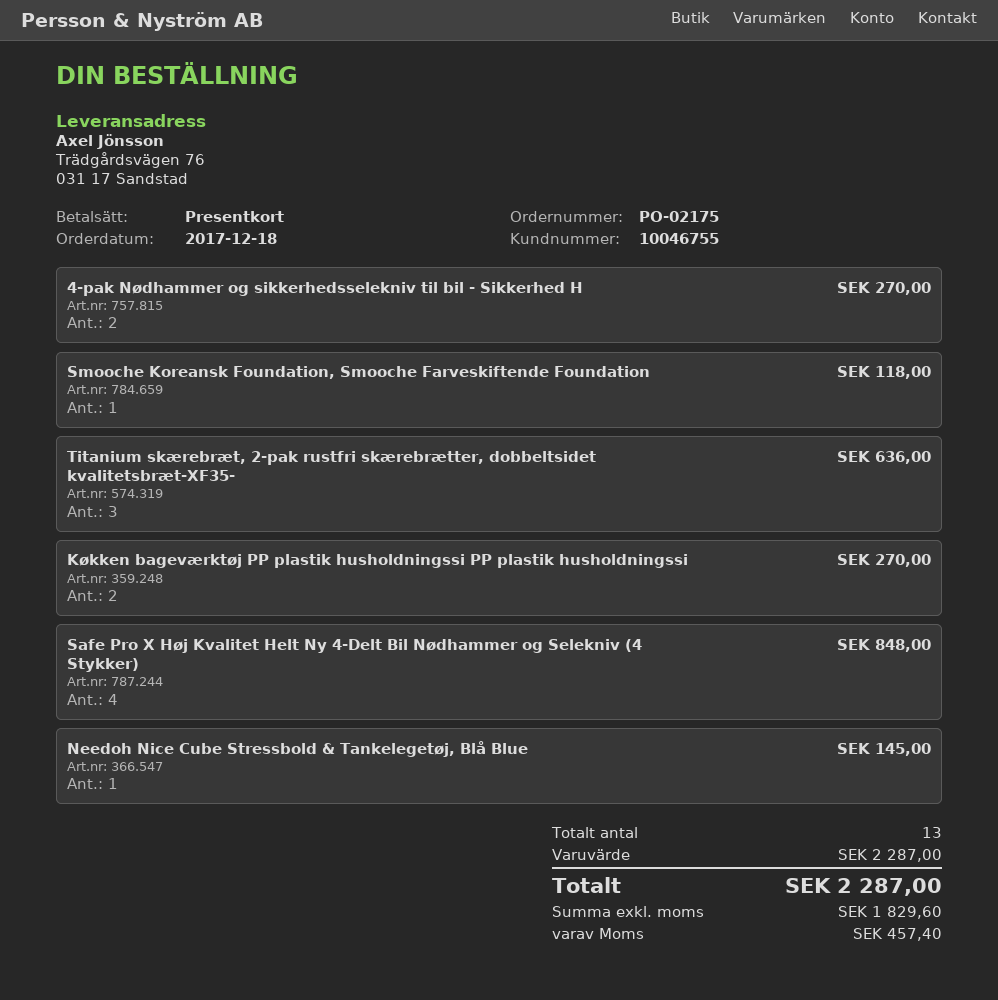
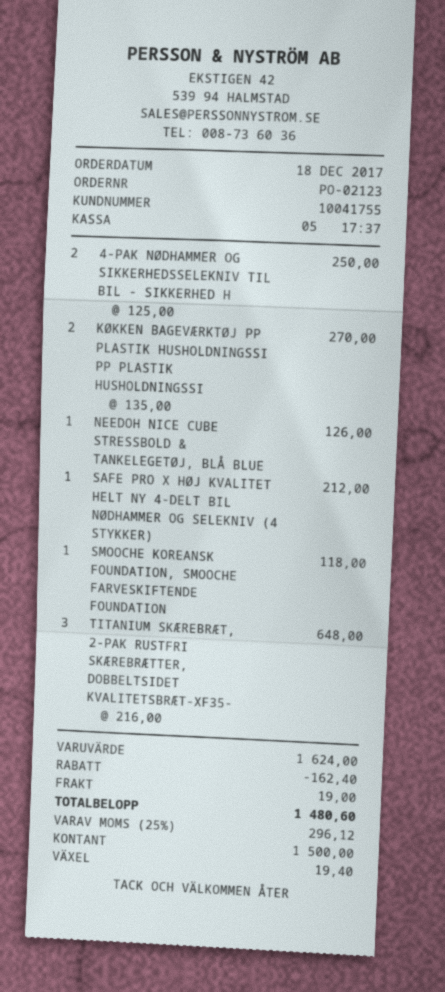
order number: PO-02175 -> PO-02123
customer number: 10046755 -> 10041755
payment method: gift card -> cash
4-pak Nødhammer og sikkerhedsselekniv til bil - Sikkerhed H: 2 for 270.00 -> 2 for 250.00
Titanium skærebræt, 2-pak rustfri skærebrætter, dobbeltsidet kvalitetsbræt-XF35-: 3 for 636.00 -> 3 for 648.00
Safe Pro X Høj Kvalitet Helt Ny 4-Delt Bil Nødhammer og Selekniv (4 Stykker): 4 for 848.00 -> 1 for 212.00
Needoh Nice Cube Stressbold & Tankelegetøj, Blå Blue: 1 for 145.00 -> 1 for 126.00
subtotal: 2287.00 -> 1624.00
discount: none -> 162.40
shipping: none -> 19.00
tax: 457.40 -> 296.12
total: 2287.00 -> 1480.60

